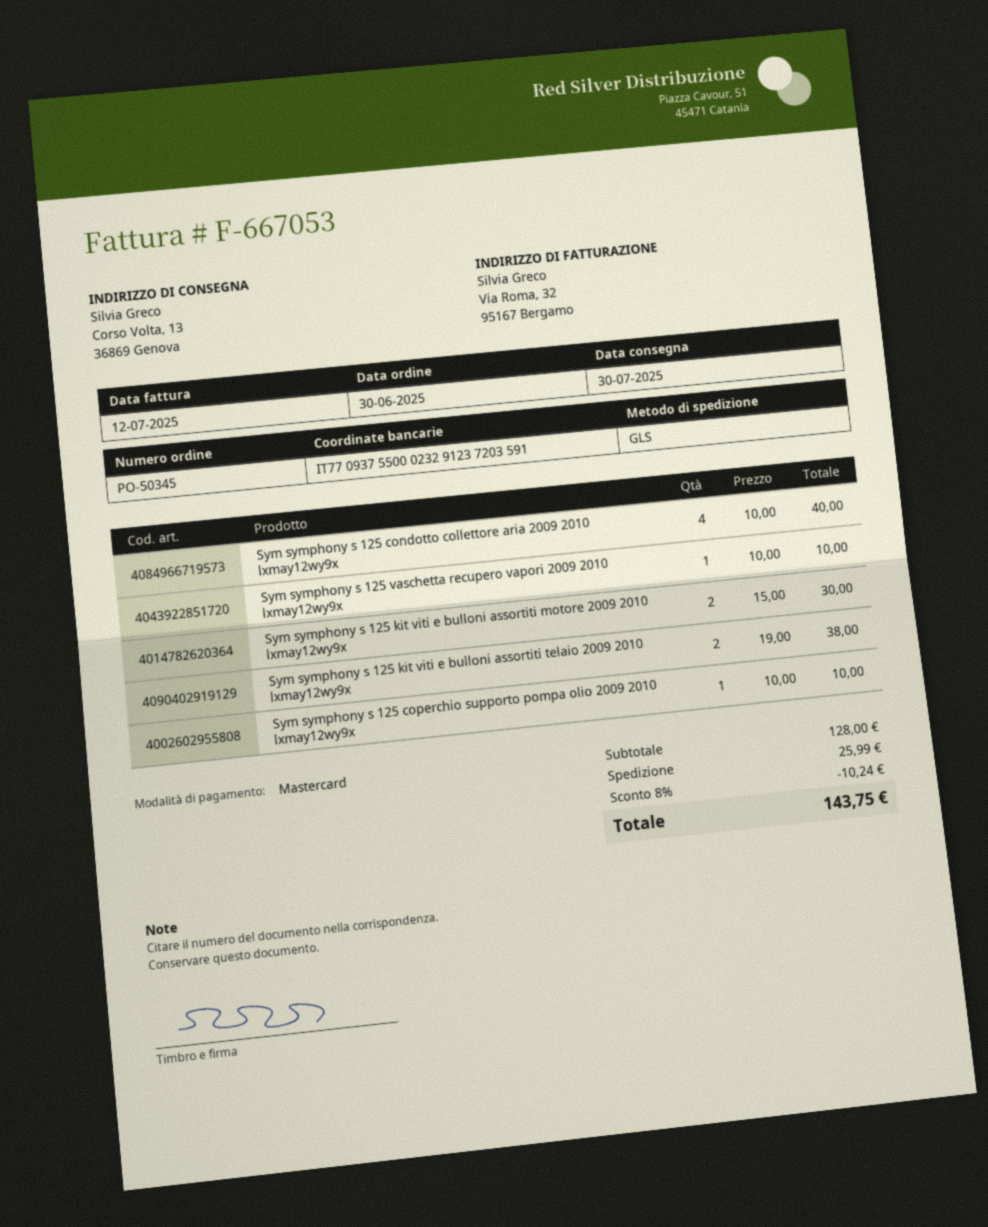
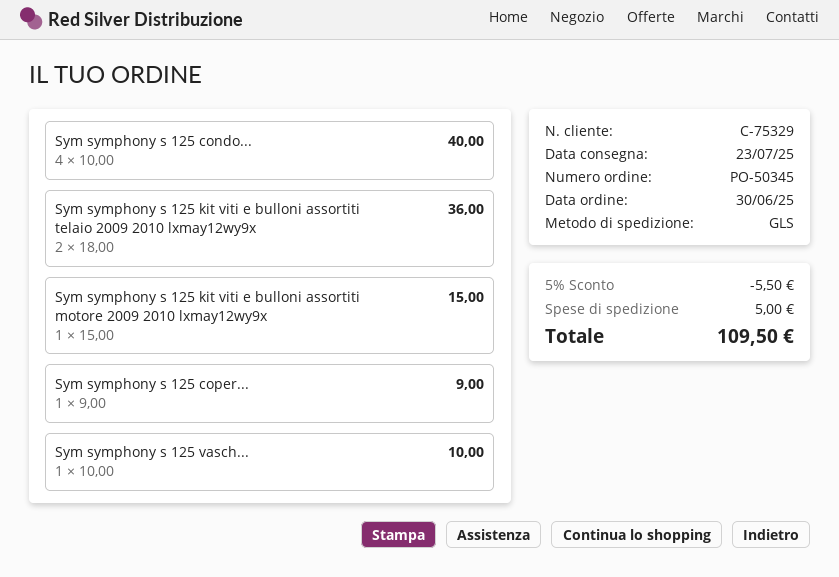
delivery date: 2025-07-30 -> 2025-07-23
Sym symphony s 125 kit viti e bulloni assortiti motore 2009 2010 lxmay12wy9x: 2 x 15.00 = 30.00 -> 1 x 15.00 = 15.00
Sym symphony s 125 kit viti e bulloni assortiti telaio 2009 2010 lxmay12wy9x: 2 x 19.00 = 38.00 -> 2 x 18.00 = 36.00
Sym symphony s 125 coperchio supporto pompa olio 2009 2010 lxmay12wy9x: 1 x 10.00 = 10.00 -> 1 x 9.00 = 9.00
discount: 8% = 10.24 -> 5% = 5.50
shipping: 25.99 -> 5.00
total: 143.75 -> 109.50

